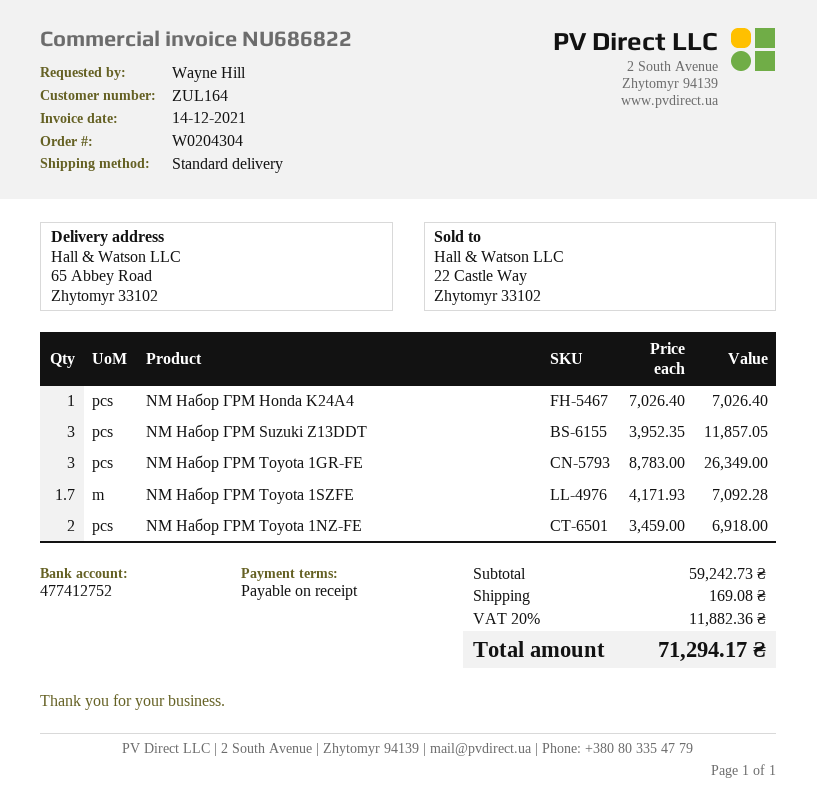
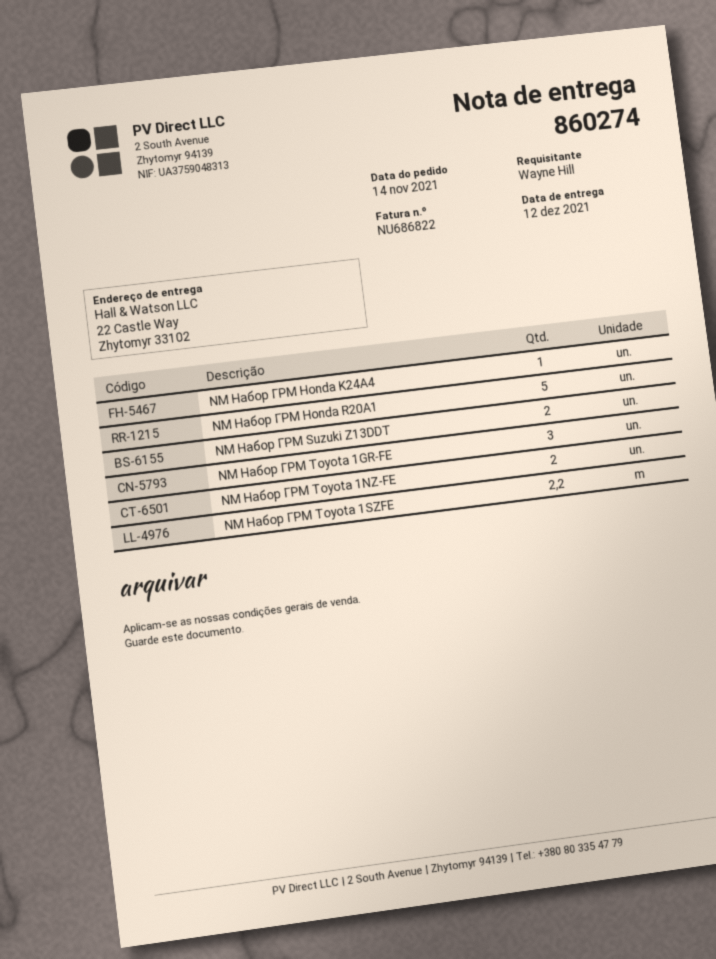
ship to: 65 Abbey Road, Zhytomyr 33102 -> 22 Castle Way, Zhytomyr 33102
NM Набор ГРМ Suzuki Z13DDT: 3 -> 2
NM Набор ГРМ Toyota 1SZFE: 1.7 -> 2.2
NM Набор ГРМ Honda R20A1: none -> 5

